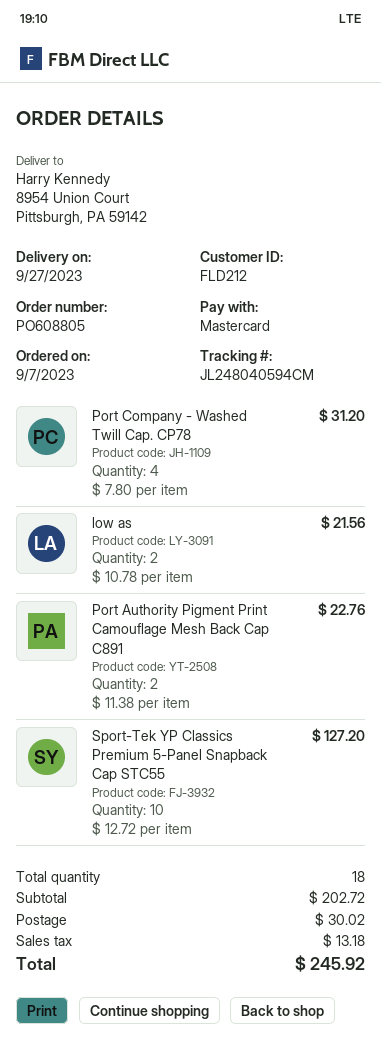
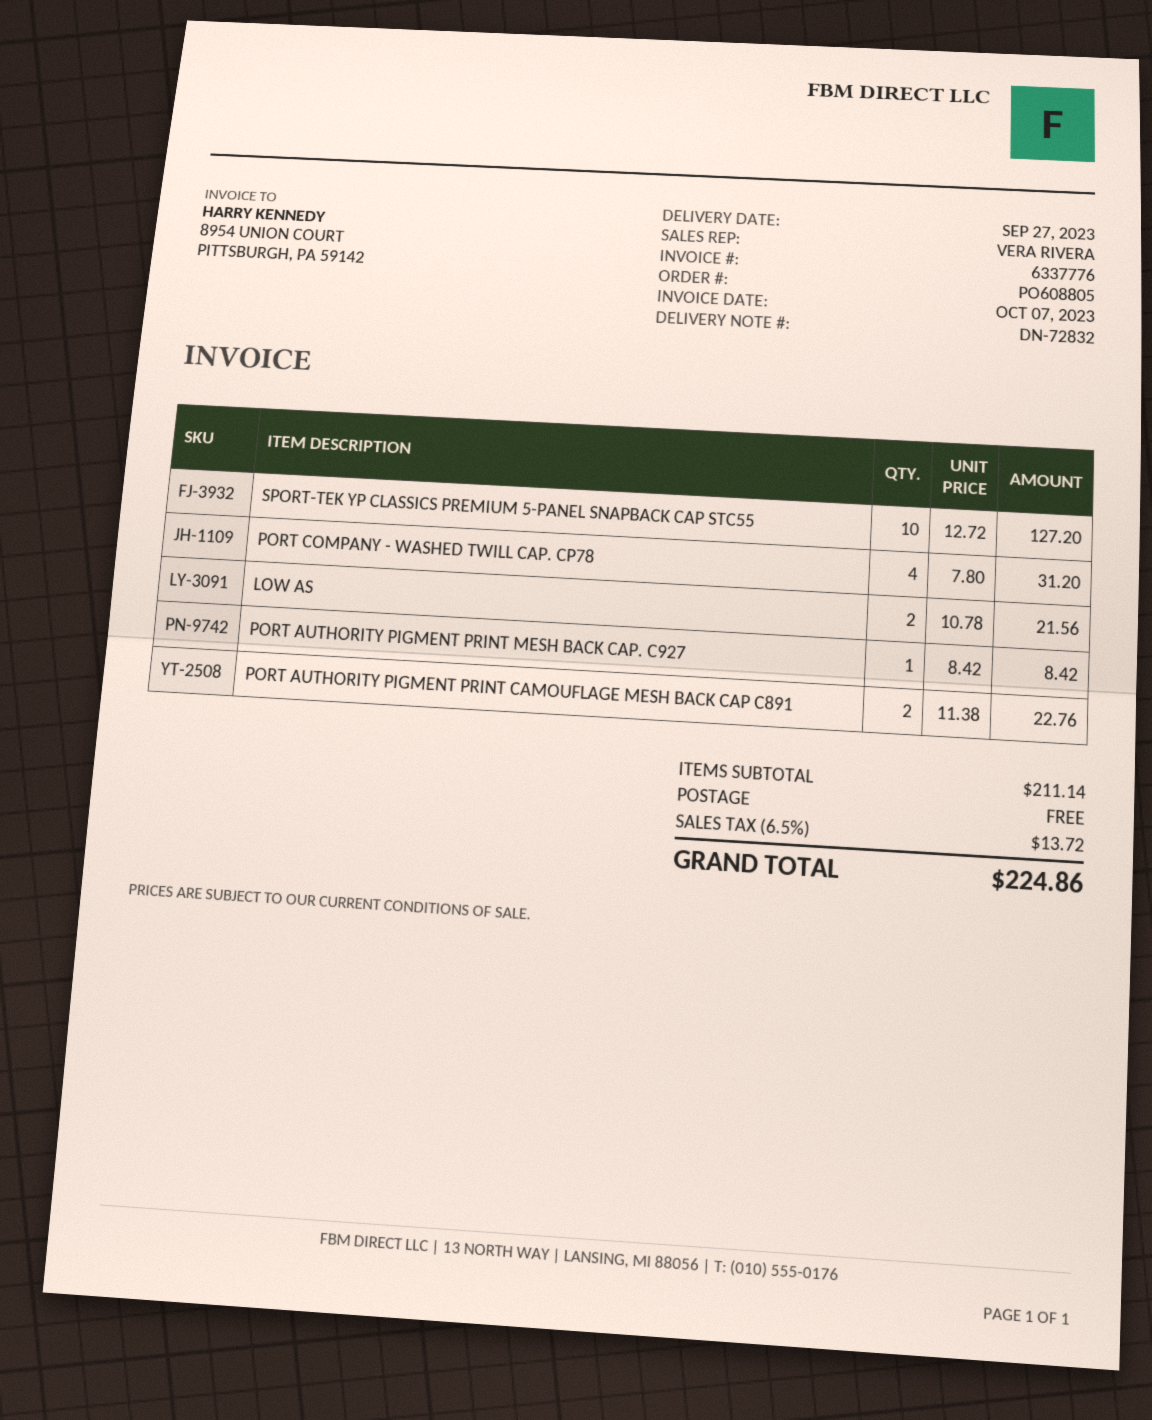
PORT AUTHORITY PIGMENT PRINT MESH BACK CAP. C927: none -> 1 x 8.42 = 8.42
subtotal: 202.72 -> 211.14
shipping: 30.02 -> 0.00
tax: 13.18 -> 13.72
total: 245.92 -> 224.86

